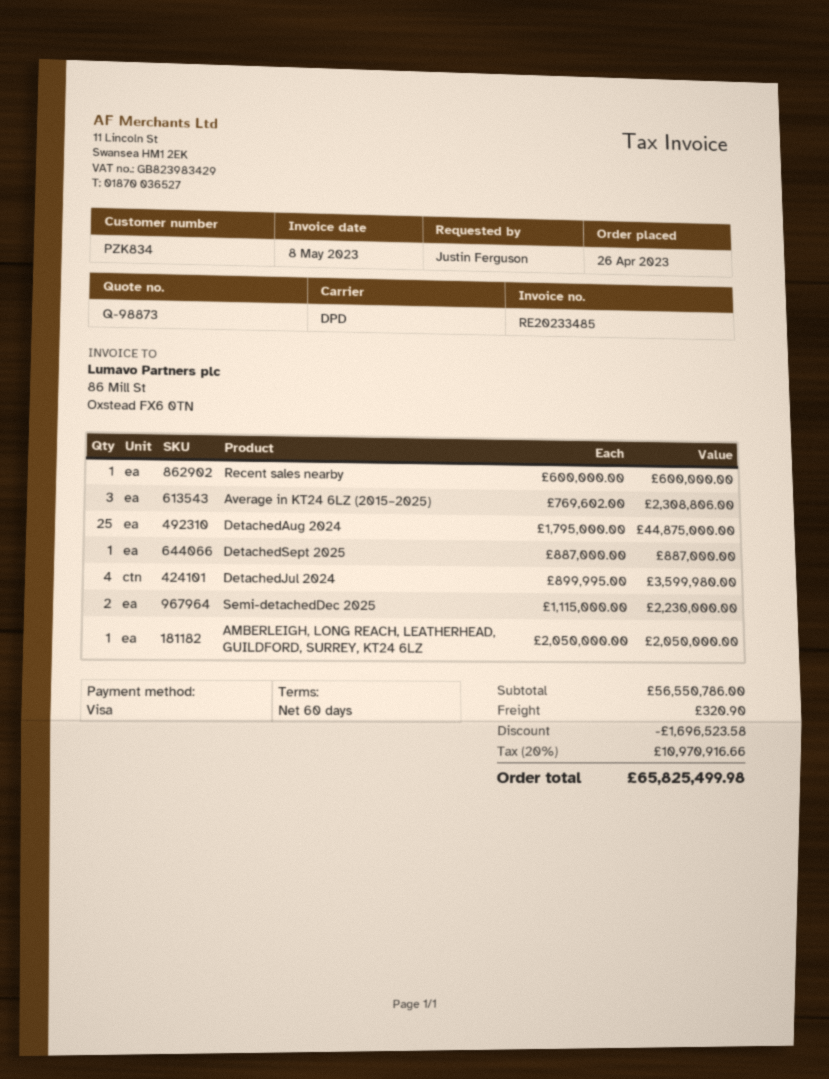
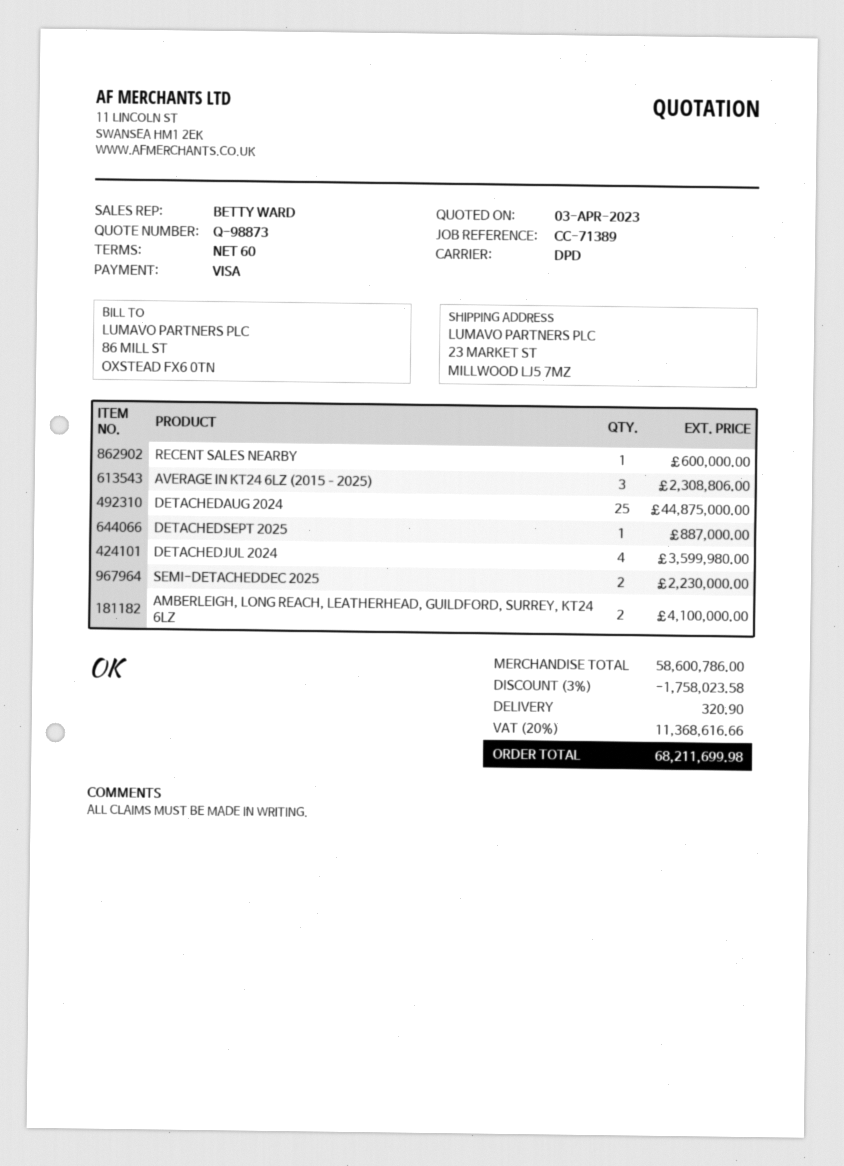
AMBERLEIGH, LONG REACH, LEATHERHEAD, GUILDFORD, SURREY, KT24 6LZ: 1 for 2050000.00 -> 2 for 4100000.00
subtotal: 56550786.00 -> 58600786.00
discount: 1696523.58 -> 1758023.58
tax: 20% = 10970916.66 -> 20% = 11368616.66
total: 65825499.98 -> 68211699.98

